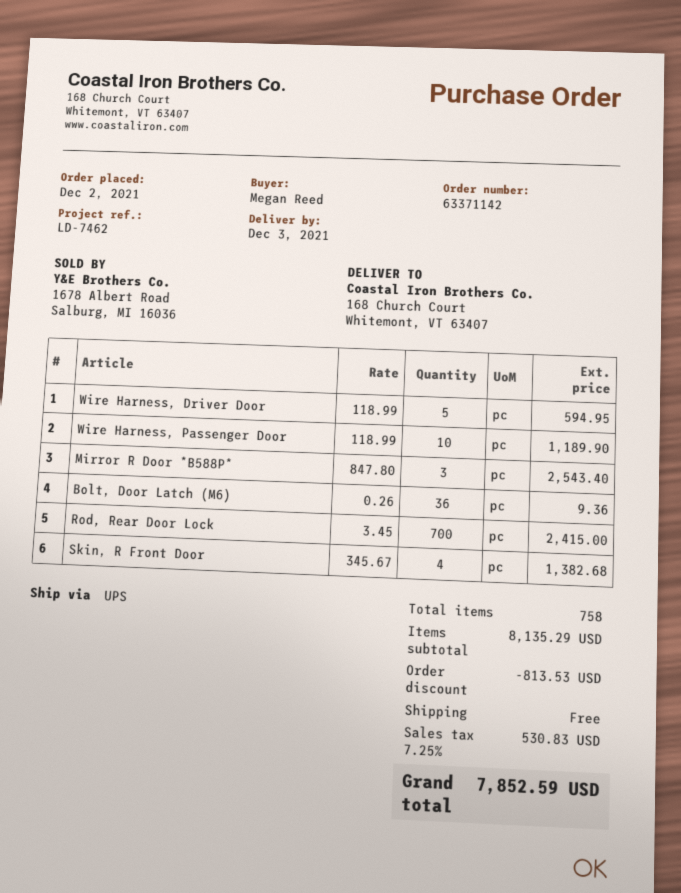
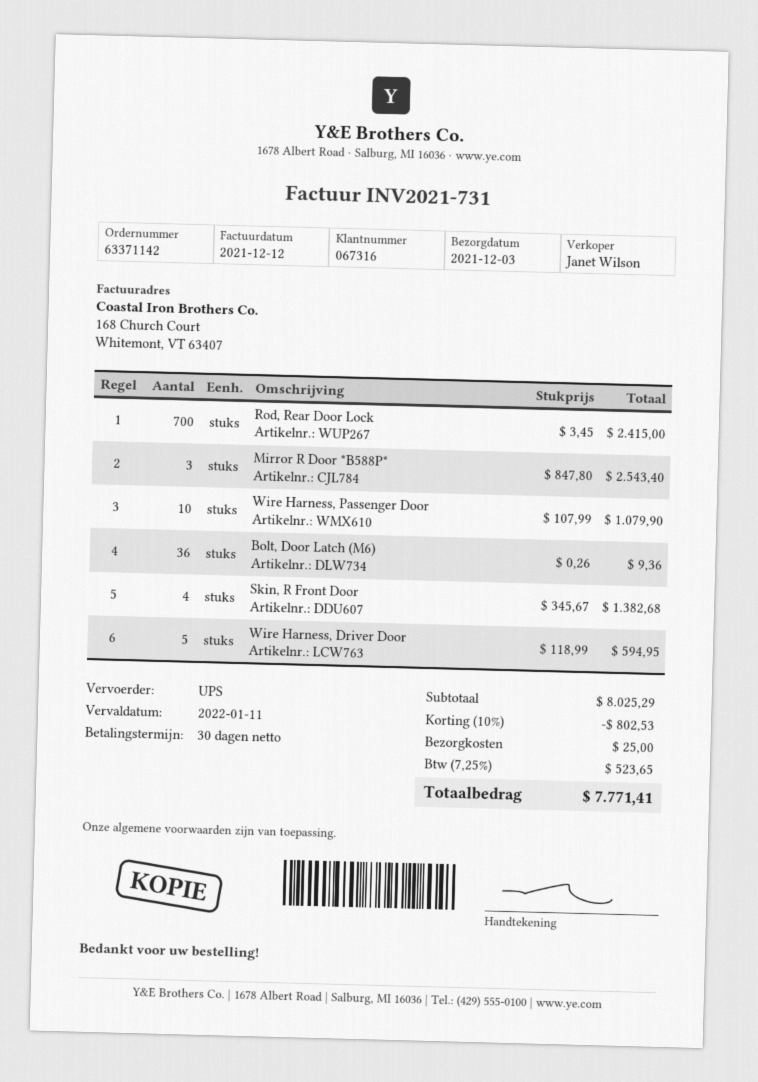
Wire Harness, Passenger Door: 10 x 118.99 = 1189.90 -> 10 x 107.99 = 1079.90
subtotal: 8135.29 -> 8025.29
discount: 813.53 -> 802.53
shipping: 0.00 -> 25.00
tax: 7.25% = 530.83 -> 7.25% = 523.65
total: 7852.59 -> 7771.41

